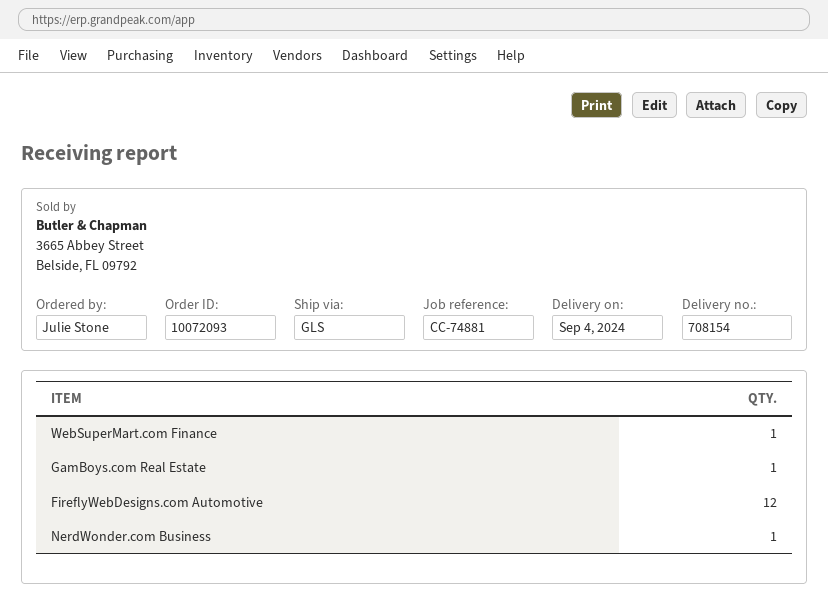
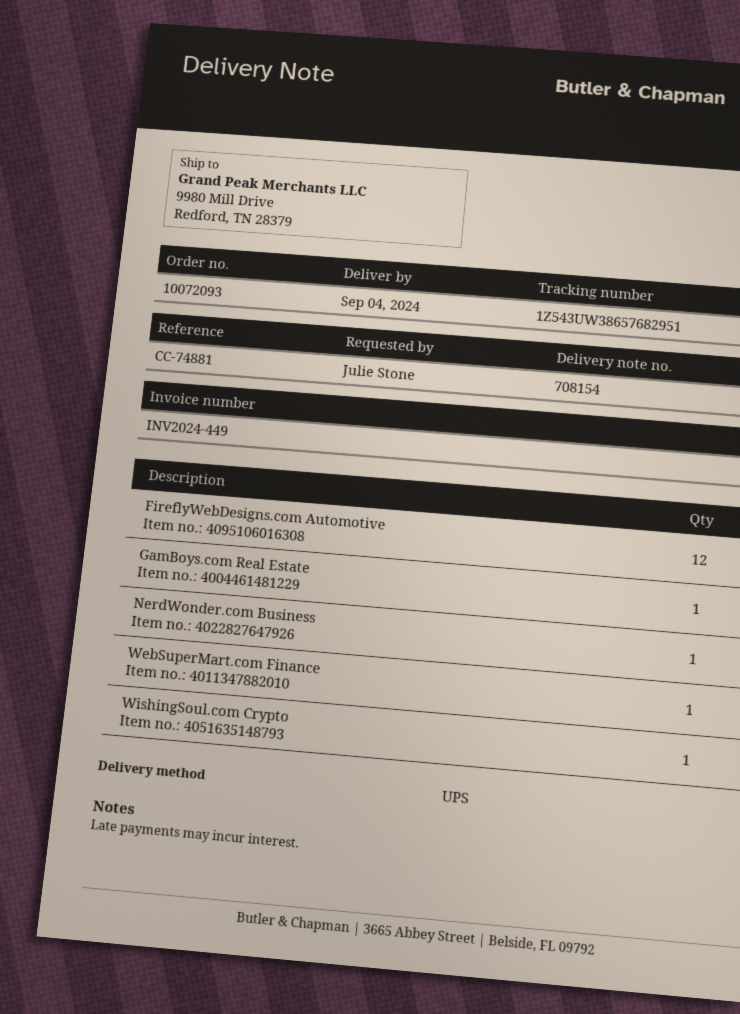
shipping method: GLS -> UPS
WishingSoul.com Crypto: none -> 1

